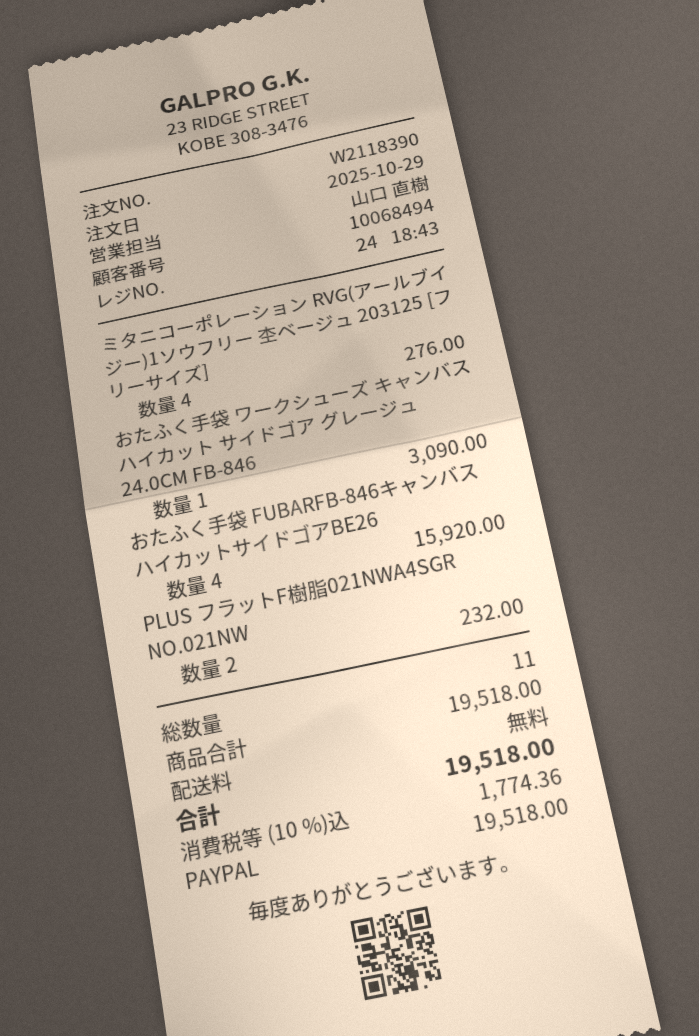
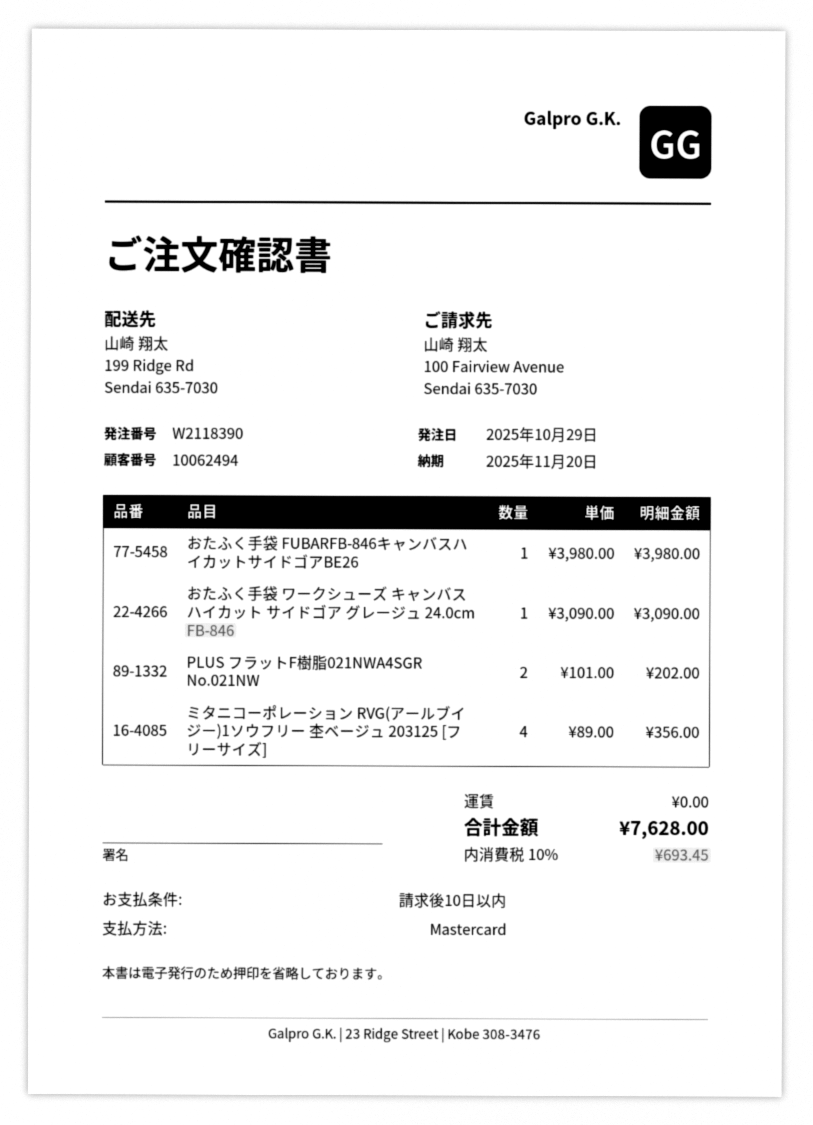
customer number: 10068494 -> 10062494
payment method: PayPal -> Mastercard
ミタニコーポレーション RVG(アールブイジー)1ソウフリー 杢ベージュ 203125 [フリーサイズ]: 4 for 276.00 -> 4 for 356.00
おたふく手袋 FUBARFB-846キャンバスハイカットサイドゴアBE26: 4 for 15920.00 -> 1 for 3980.00
PLUS フラットF樹脂021NWA4SGR NO.021NW: 2 for 232.00 -> 2 for 202.00
tax: 10% = 1774.36 -> 10% = 693.45
total: 19518.00 -> 7628.00

